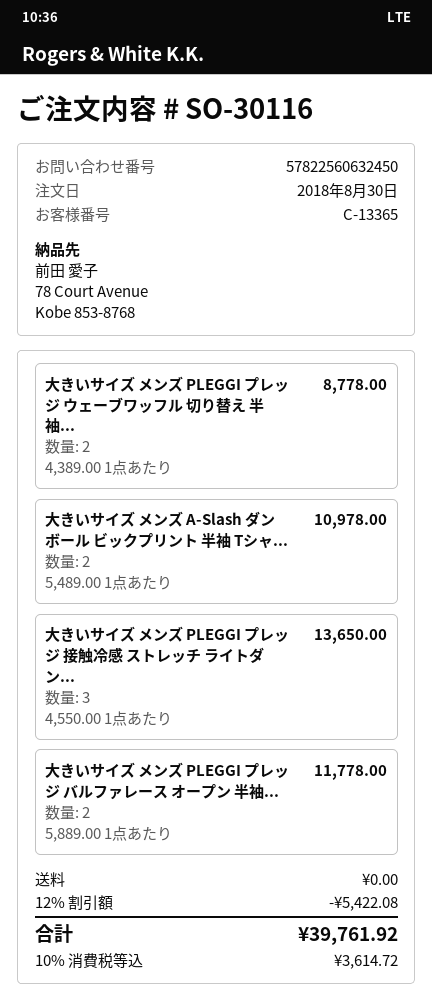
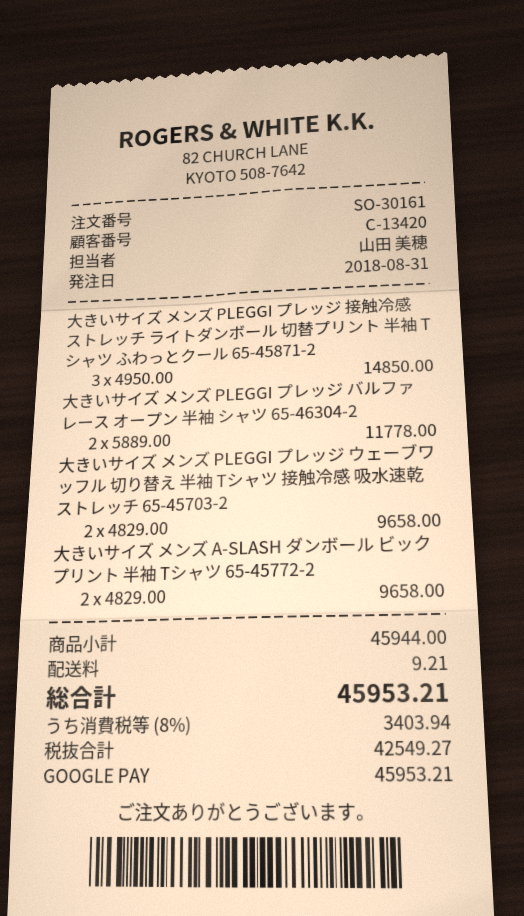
order number: SO-30116 -> SO-30161
order date: 2018-08-30 -> 2018-08-31
customer number: C-13365 -> C-13420
大きいサイズ メンズ PLEGGI プレッジ ウェーブワッフル 切り替え 半袖...: 2 x 4389.00 = 8778.00 -> 2 x 4829.00 = 9658.00
大きいサイズ メンズ A-Slash ダンボール ビックプリント 半袖 Tシャ...: 2 x 5489.00 = 10978.00 -> 2 x 4829.00 = 9658.00
大きいサイズ メンズ PLEGGI プレッジ 接触冷感 ストレッチ ライトダン...: 3 x 4550.00 = 13650.00 -> 3 x 4950.00 = 14850.00
discount: 12% = 5422.08 -> none
shipping: 0.00 -> 9.21
tax: 10% = 3614.72 -> 8% = 3403.94
total: 39761.92 -> 45953.21

